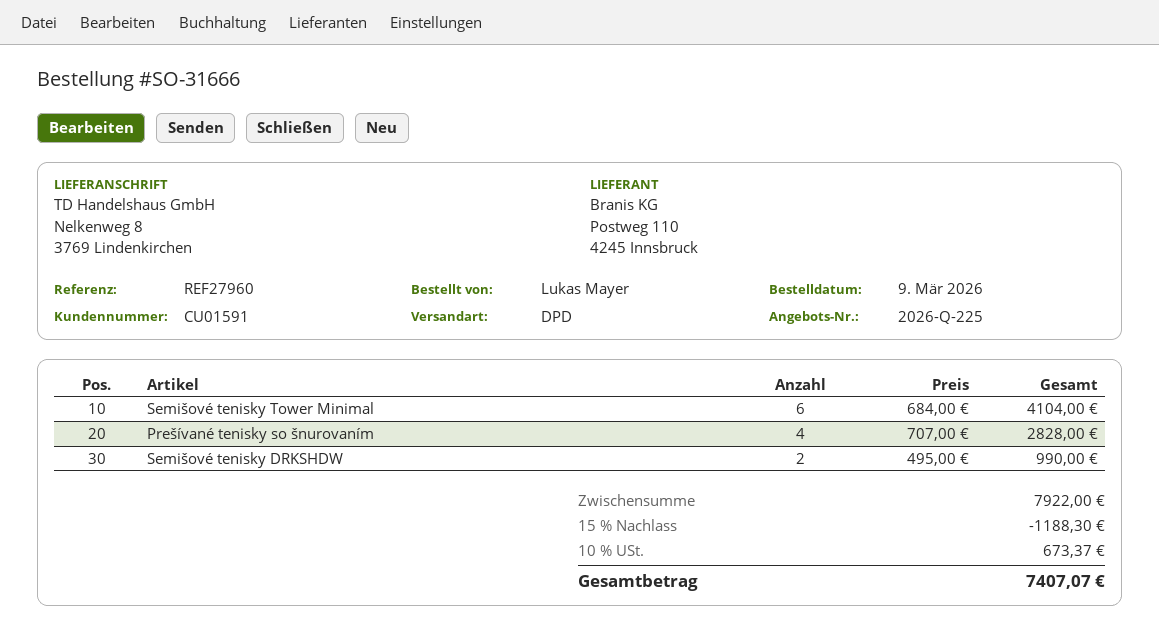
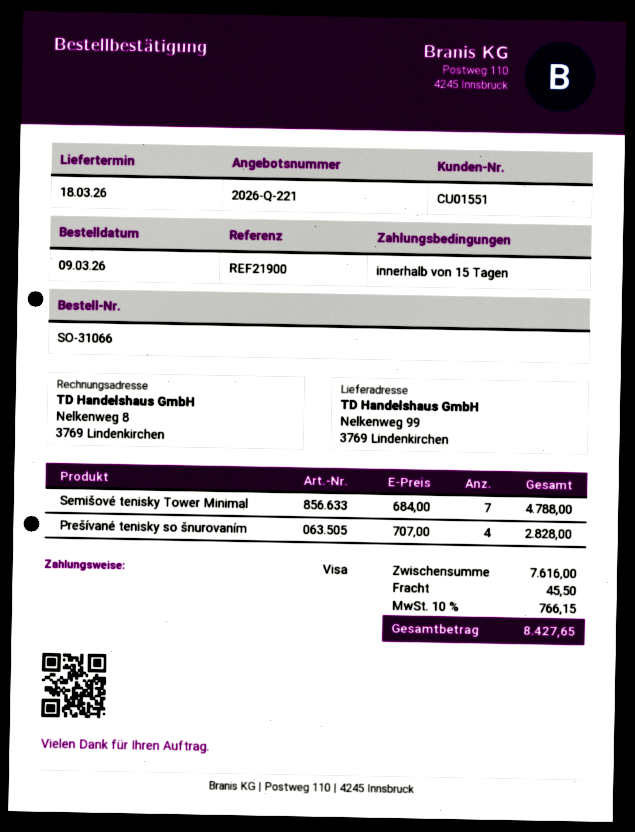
quote number: 2026-Q-225 -> 2026-Q-221
order number: SO-31666 -> SO-31066
customer number: CU01591 -> CU01551
reference: REF27960 -> REF21900
ship to: Nelkenweg 8, 3769 Lindenkirchen -> Nelkenweg 99, 3769 Lindenkirchen
Semišové tenisky Tower Minimal: 6 x 684.00 = 4104.00 -> 7 x 684.00 = 4788.00
Semišové tenisky DRKSHDW: 2 x 495.00 = 990.00 -> none
subtotal: 7922.00 -> 7616.00
discount: 15% = 1188.30 -> none
shipping: none -> 45.50
tax: 10% = 673.37 -> 10% = 766.15
total: 7407.07 -> 8427.65

